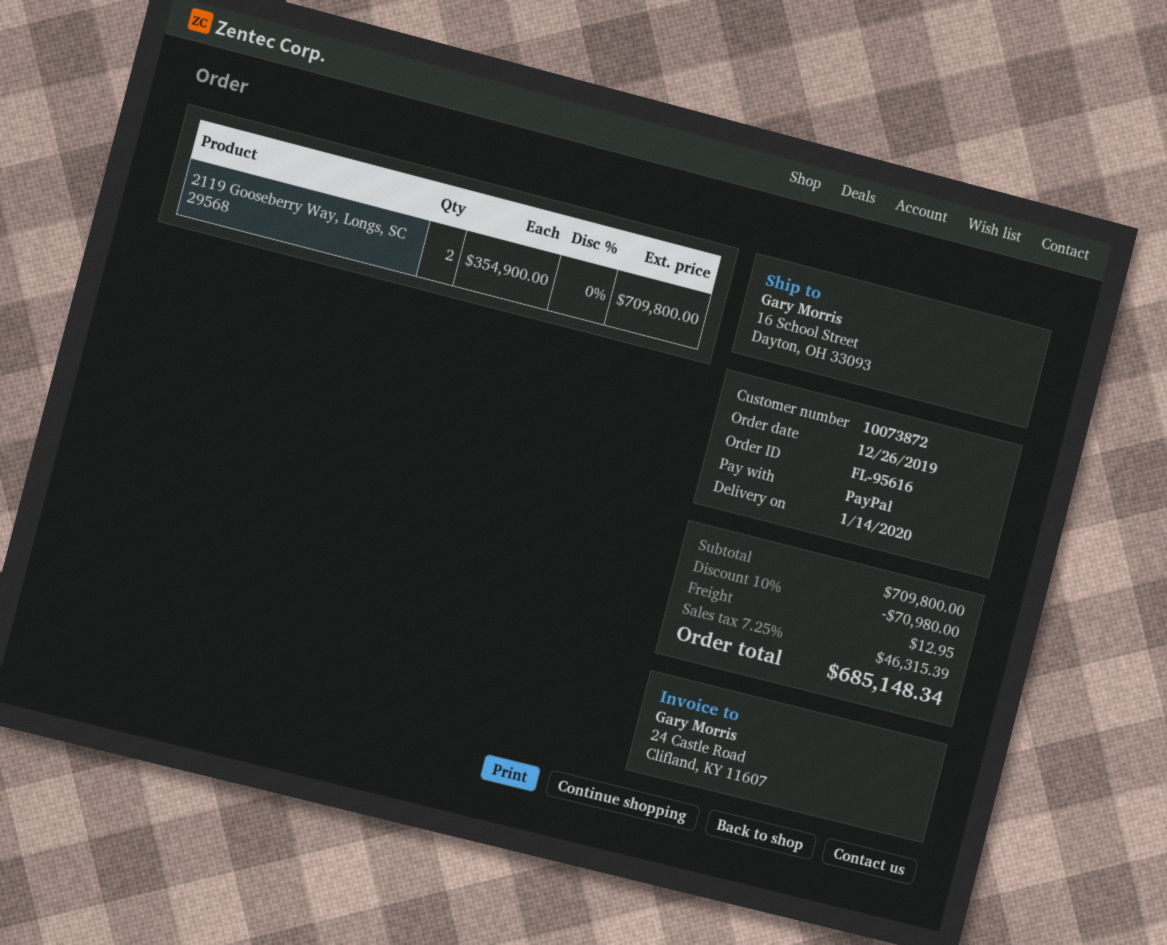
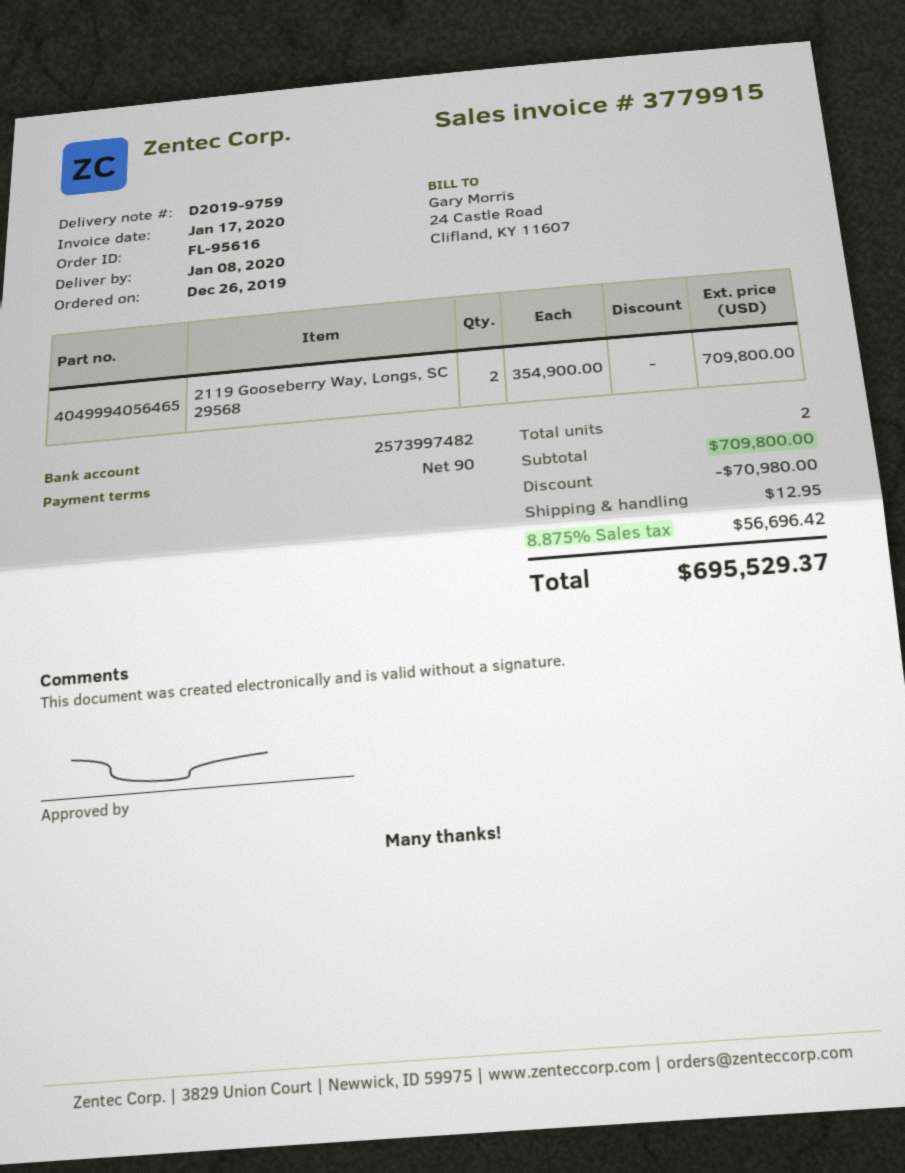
delivery date: 2020-01-14 -> 2020-01-08
tax: 7.25% = 46315.39 -> 8.875% = 56696.42
total: 685148.34 -> 695529.37

